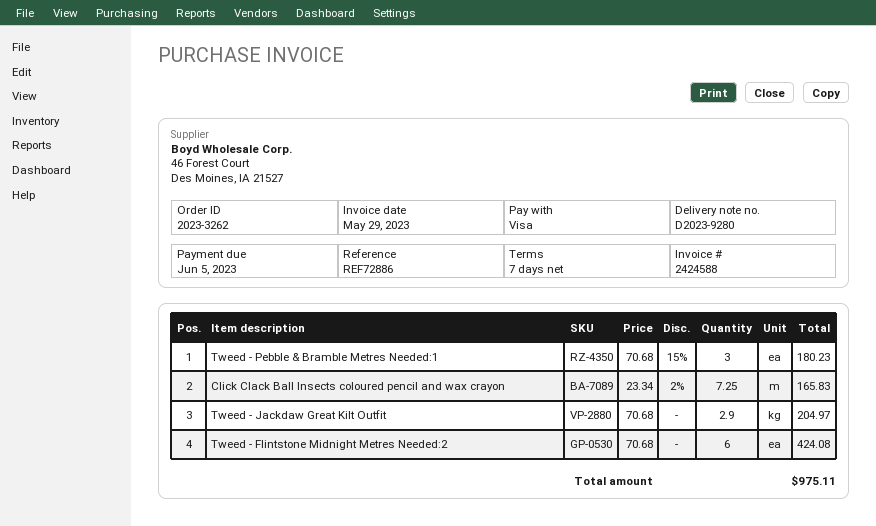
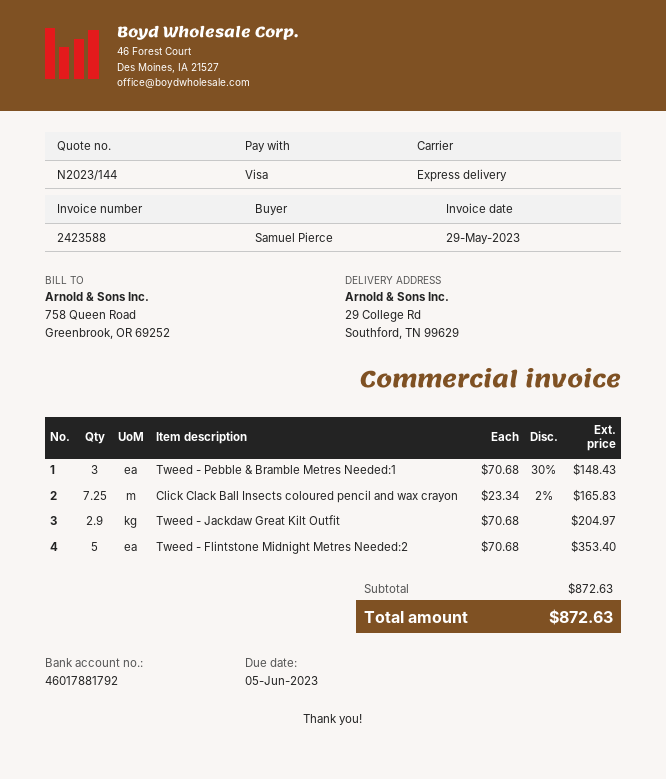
invoice number: 2424588 -> 2423588
Tweed - Pebble & Bramble Metres Needed:1: 3 x 70.68 - 15% = 180.23 -> 3 x 70.68 - 30% = 148.43
Tweed - Flintstone Midnight Metres Needed:2: 6 x 70.68 = 424.08 -> 5 x 70.68 = 353.40
total: 975.11 -> 872.63

